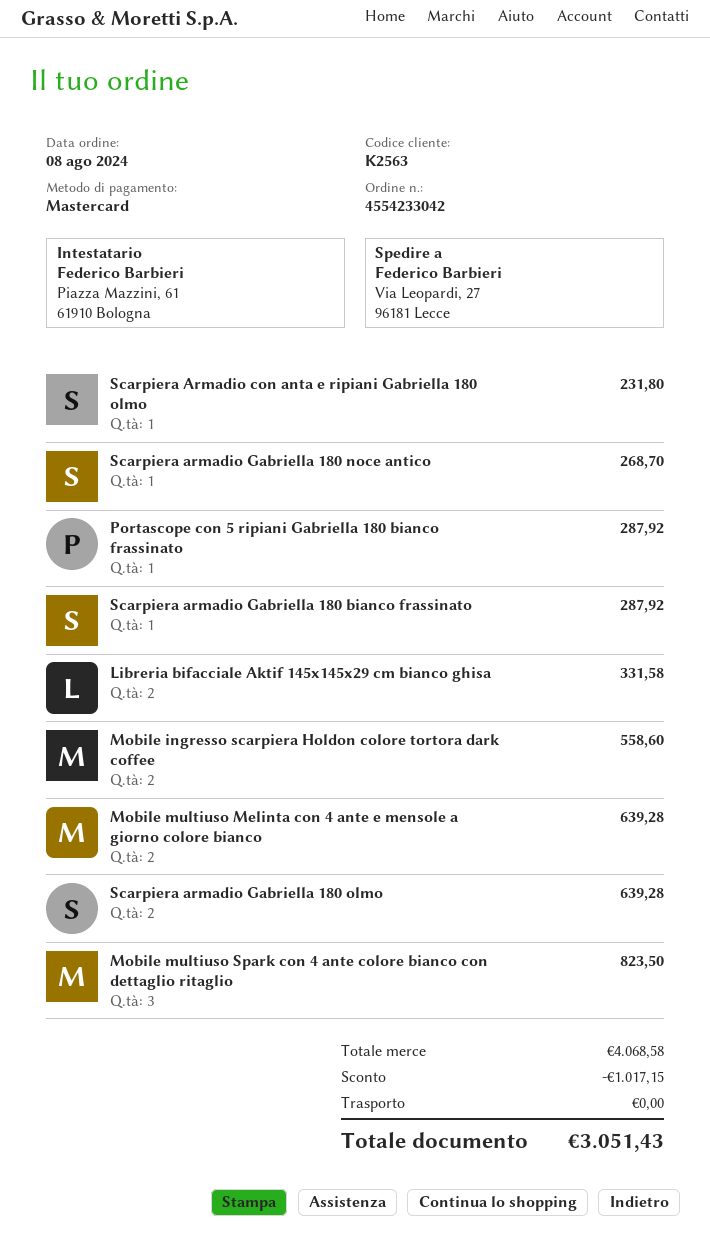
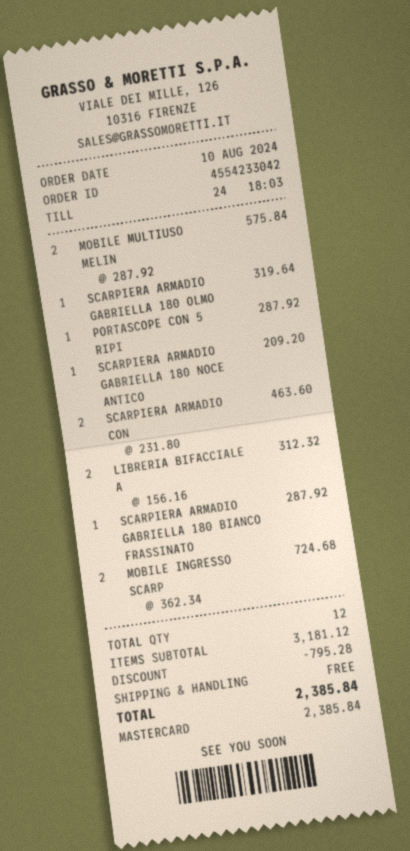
order date: 2024-08-08 -> 2024-08-10
Scarpiera Armadio con anta e ripiani Gabriella 180 olmo: 1 for 231.80 -> 2 for 463.60
Scarpiera armadio Gabriella 180 noce antico: 1 for 268.70 -> 1 for 209.20
Libreria bifacciale Aktif 145x145x29 cm bianco ghisa: 2 for 331.58 -> 2 for 312.32
Mobile ingresso scarpiera Holdon colore tortora dark coffee: 2 for 558.60 -> 2 for 724.68
Mobile multiuso Melinta con 4 ante e mensole a giorno colore bianco: 2 for 639.28 -> 2 for 575.84
Scarpiera armadio Gabriella 180 olmo: 2 for 639.28 -> 1 for 319.64
Mobile multiuso Spark con 4 ante colore bianco con dettaglio ritaglio: 3 for 823.50 -> none
subtotal: 4068.58 -> 3181.12
discount: 1017.15 -> 795.28
total: 3051.43 -> 2385.84

